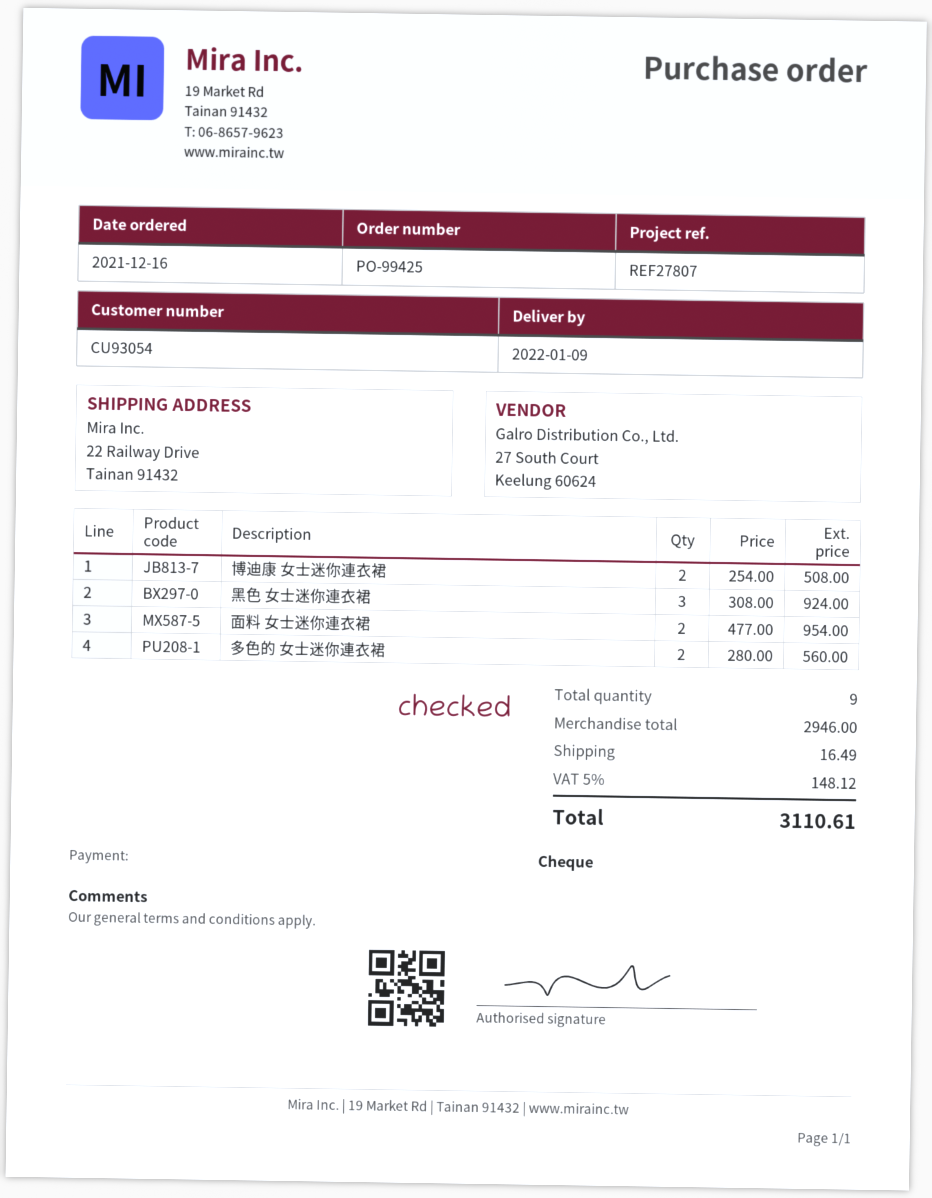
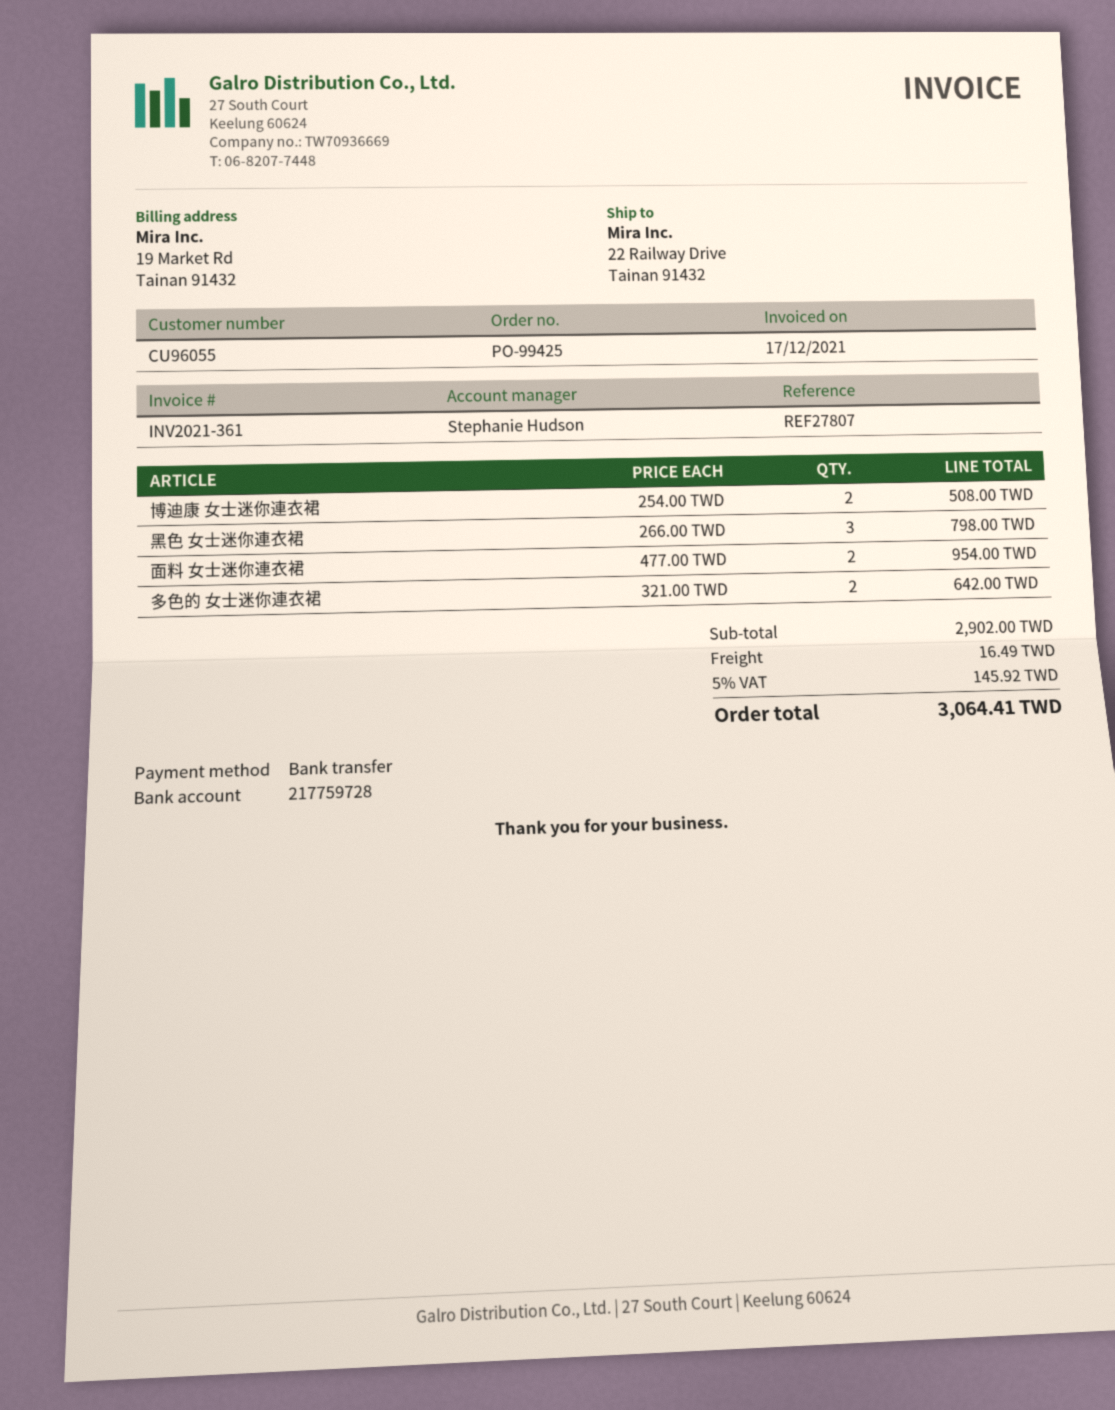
customer number: CU93054 -> CU96055
payment method: cheque -> bank transfer
黑色 女士迷你連衣裙: 3 x 308.00 = 924.00 -> 3 x 266.00 = 798.00
多色的 女士迷你連衣裙: 2 x 280.00 = 560.00 -> 2 x 321.00 = 642.00
subtotal: 2946.00 -> 2902.00
tax: 5% = 148.12 -> 5% = 145.92
total: 3110.61 -> 3064.41

